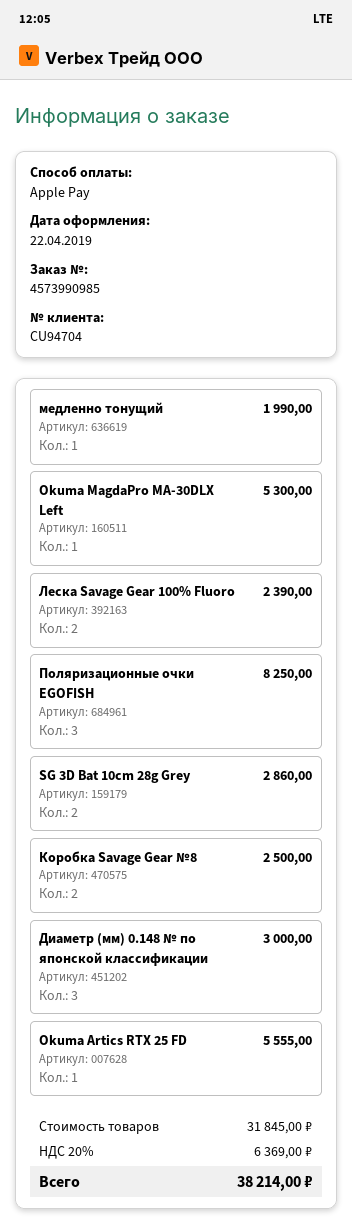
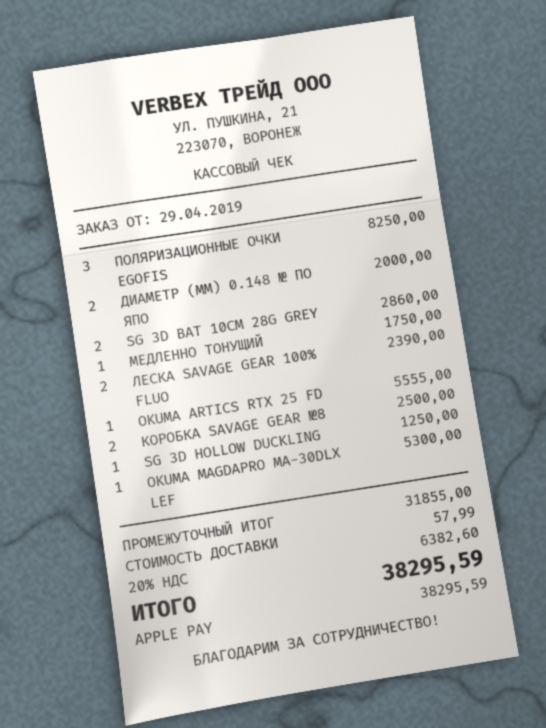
order date: 2019-04-22 -> 2019-04-29
медленно тонущий: 1 for 1990.00 -> 1 for 1750.00
Диаметр (мм) 0.148 № по японской классификации: 3 for 3000.00 -> 2 for 2000.00
SG 3D HOLLOW DUCKLING: none -> 1 for 1250.00
subtotal: 31845.00 -> 31855.00
shipping: none -> 57.99
tax: 20% = 6369.00 -> 20% = 6382.60
total: 38214.00 -> 38295.59

